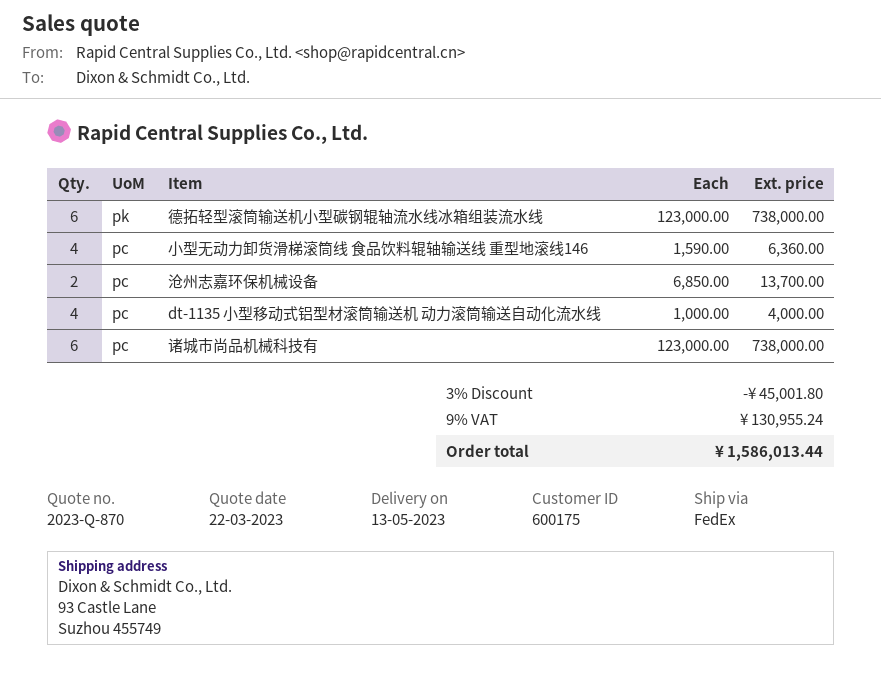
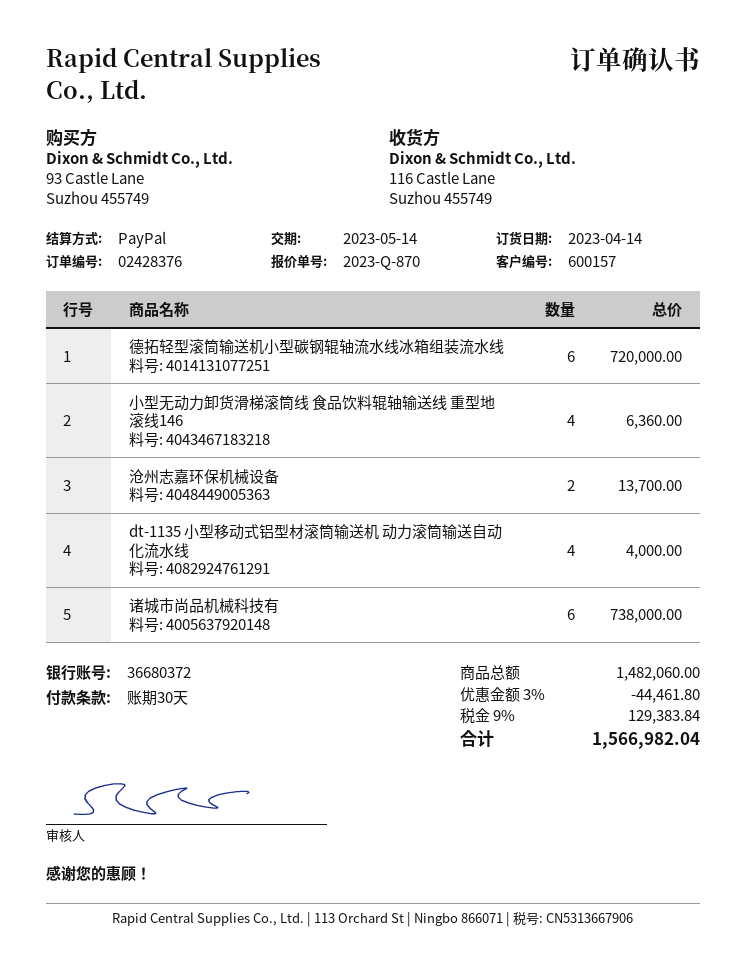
delivery date: 2023-05-13 -> 2023-05-14
customer number: 600175 -> 600157
ship to: 93 Castle Lane, Suzhou 455749 -> 116 Castle Lane, Suzhou 455749
德拓轻型滚筒输送机小型碳钢辊轴流水线冰箱组装流水线: 6 for 738000.00 -> 6 for 720000.00
discount: 3% = 45001.80 -> 3% = 44461.80
tax: 9% = 130955.24 -> 9% = 129383.84
total: 1586013.44 -> 1566982.04

